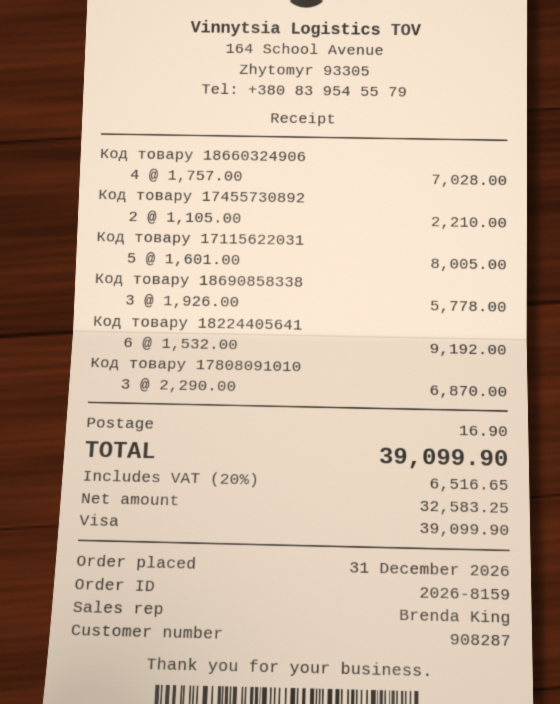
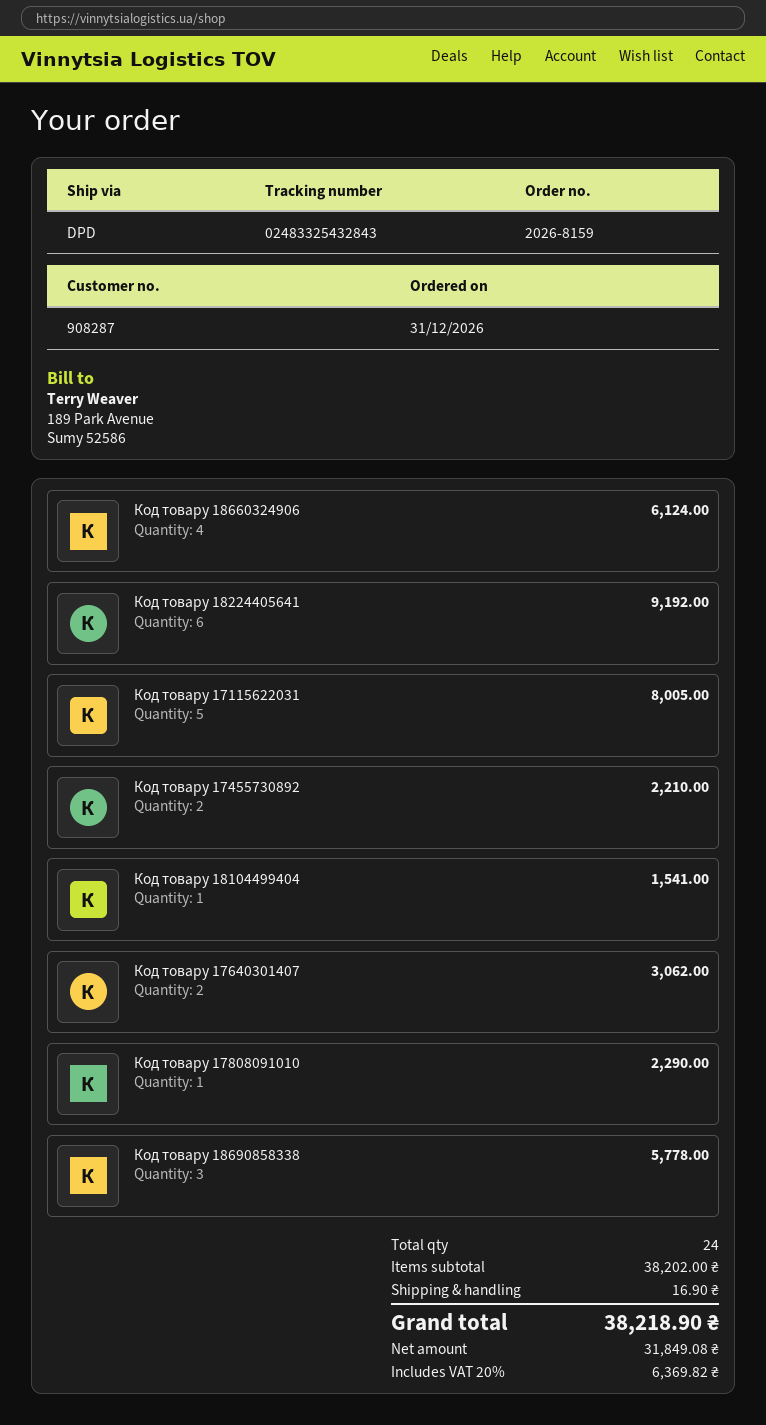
Код товару 18660324906: 4 for 7028.00 -> 4 for 6124.00
Код товару 17808091010: 3 for 6870.00 -> 1 for 2290.00
Код товару 18104499404: none -> 1 for 1541.00
Код товару 17640301407: none -> 2 for 3062.00
net: 32583.25 -> 31849.08
tax: 20% = 6516.65 -> 20% = 6369.82
total: 39099.90 -> 38218.90

